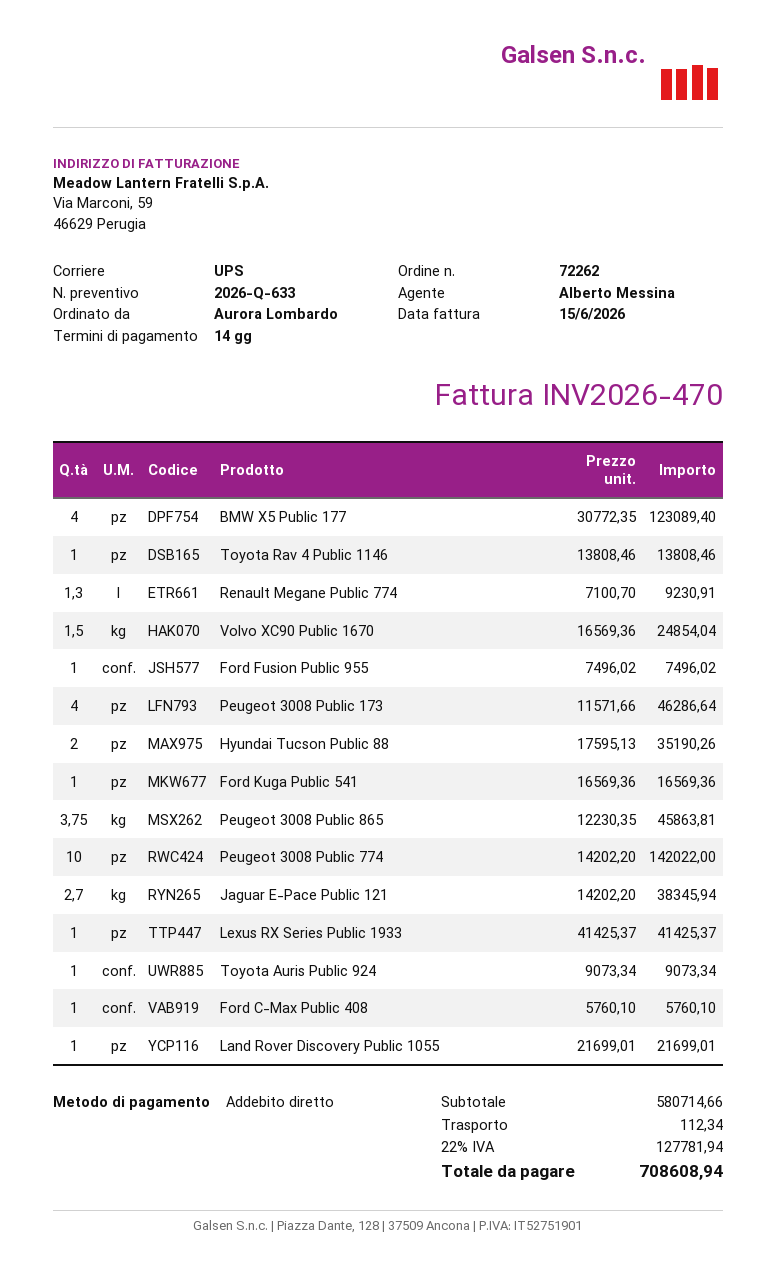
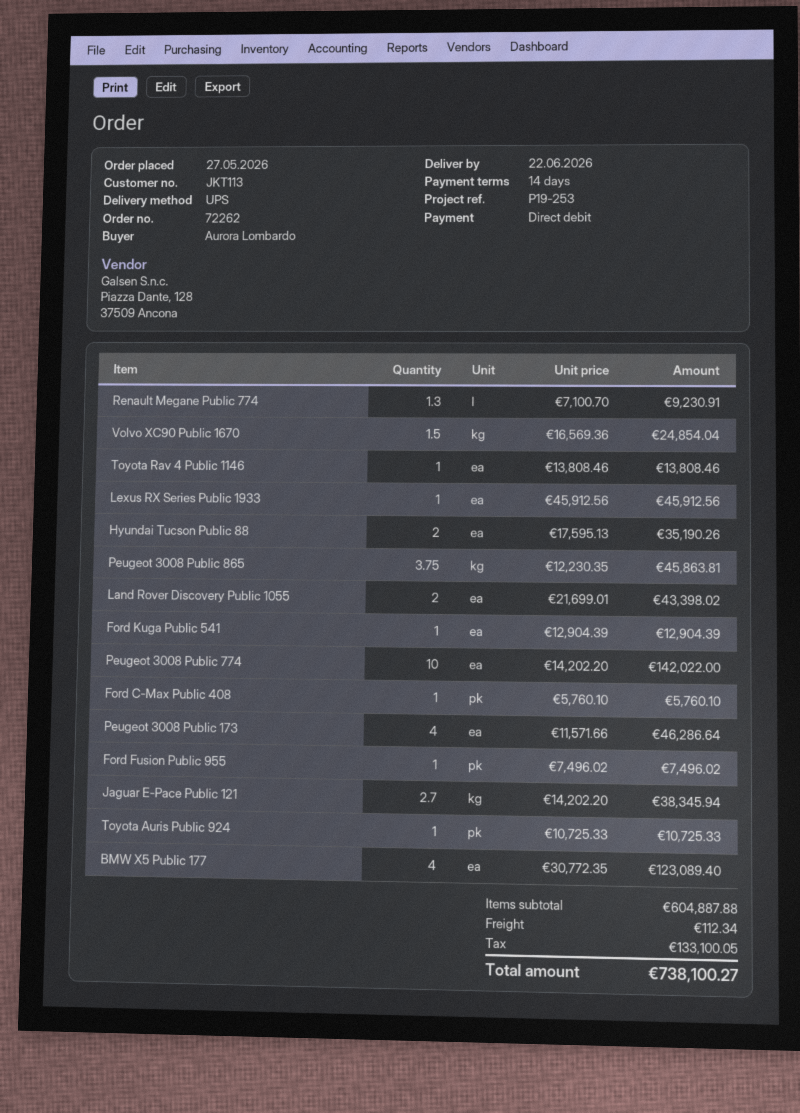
Ford Kuga Public 541: 1 x 16569.36 = 16569.36 -> 1 x 12904.39 = 12904.39
Lexus RX Series Public 1933: 1 x 41425.37 = 41425.37 -> 1 x 45912.56 = 45912.56
Toyota Auris Public 924: 1 x 9073.34 = 9073.34 -> 1 x 10725.33 = 10725.33
Land Rover Discovery Public 1055: 1 x 21699.01 = 21699.01 -> 2 x 21699.01 = 43398.02
subtotal: 580714.66 -> 604887.88
tax: 127781.94 -> 133100.05
total: 708608.94 -> 738100.27

